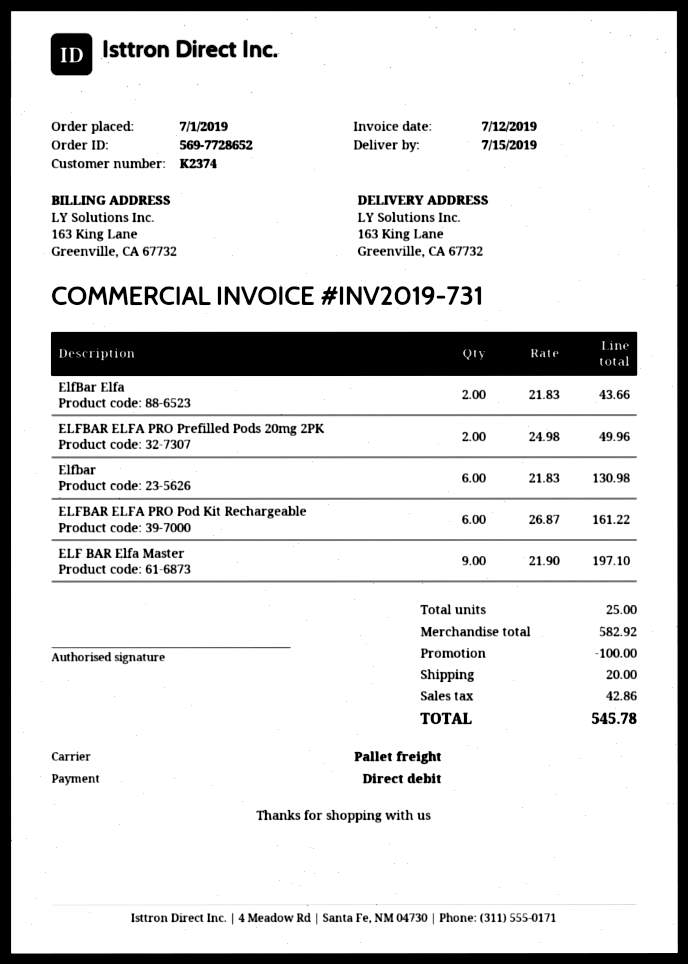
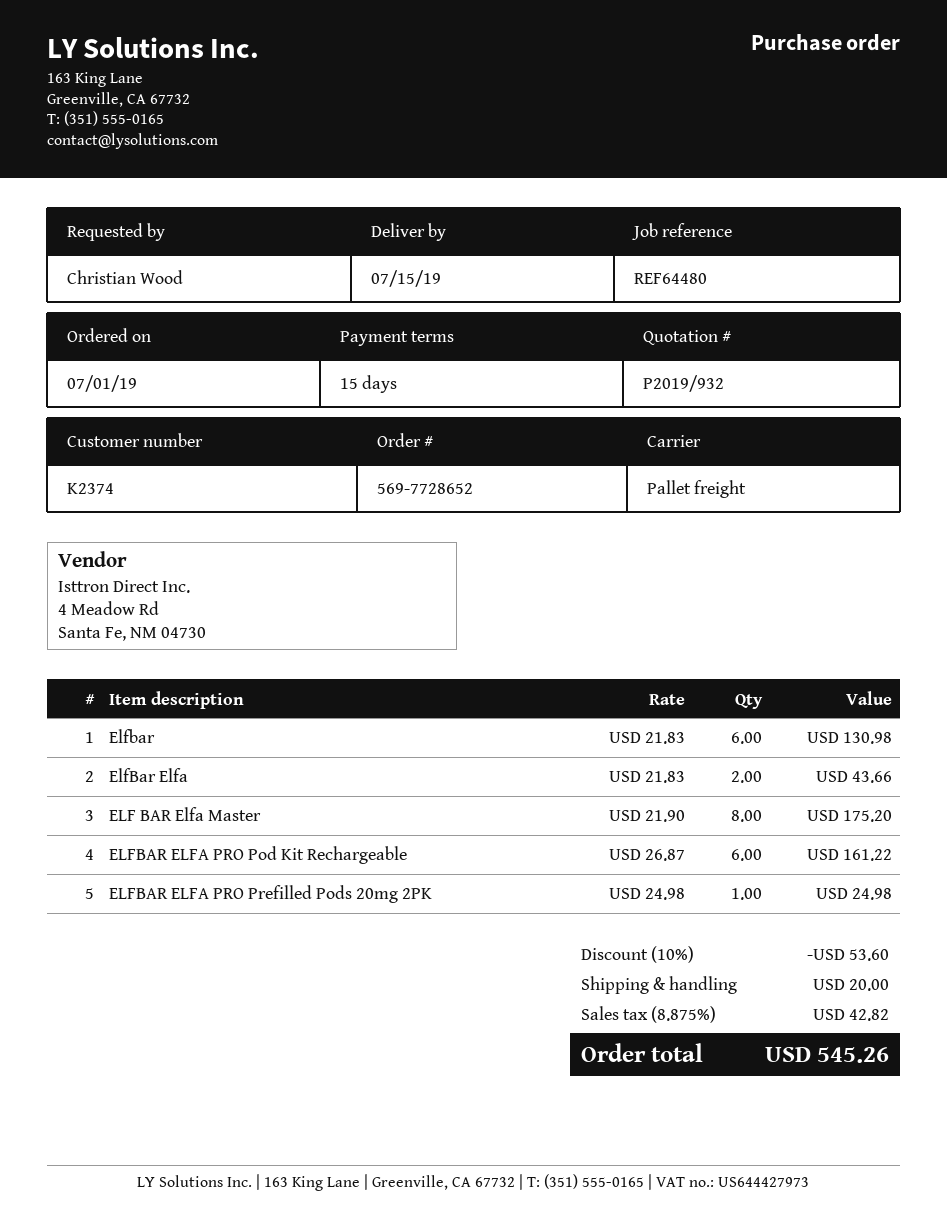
ELFBAR ELFA PRO Prefilled Pods 20mg 2PK: 2 x 24.98 = 49.96 -> 1 x 24.98 = 24.98
ELF BAR Elfa Master: 9 x 21.90 = 197.10 -> 8 x 21.90 = 175.20
discount: 100.00 -> 53.60
tax: 42.86 -> 42.82
total: 545.78 -> 545.26

